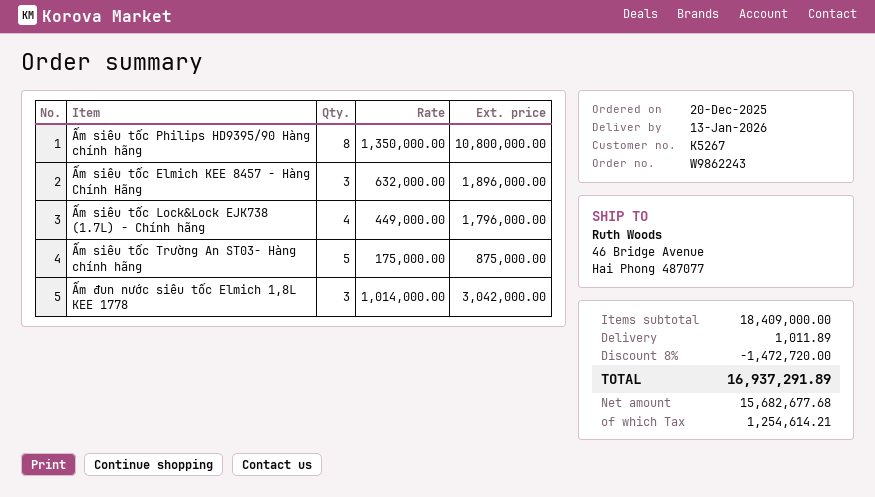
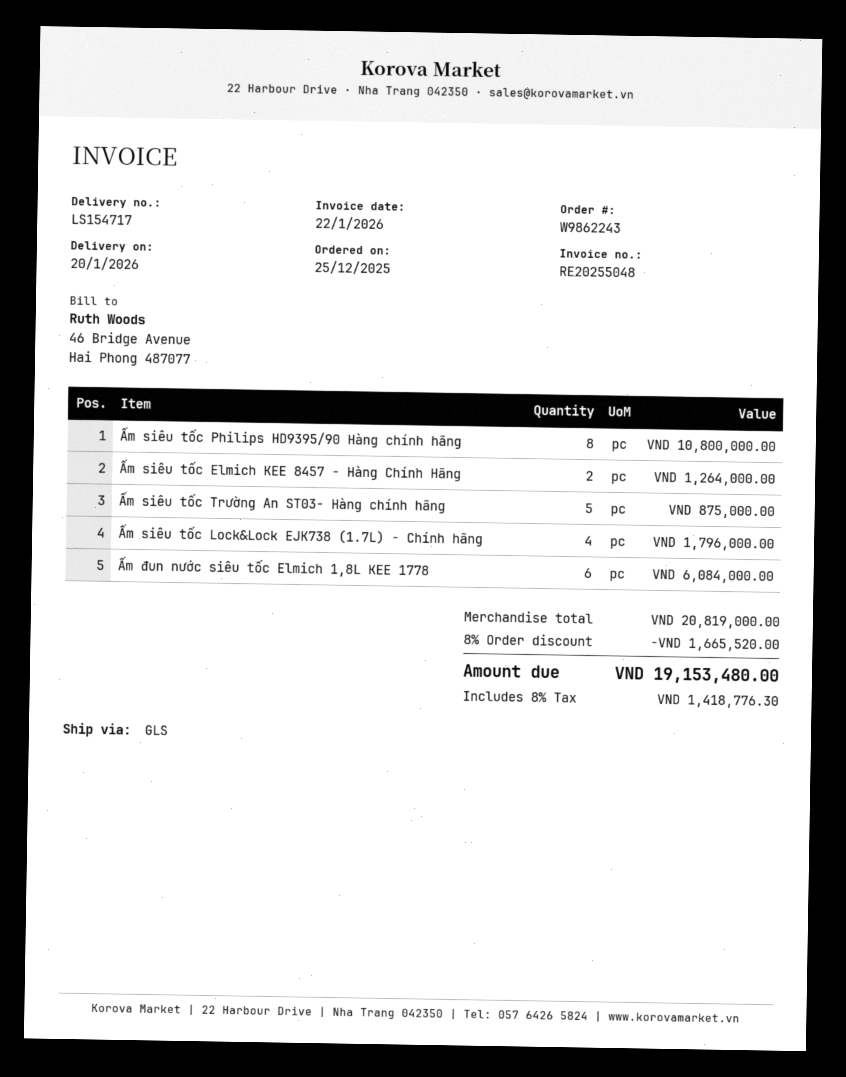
order date: 2025-12-20 -> 2025-12-25
delivery date: 2026-01-13 -> 2026-01-20
Ấm siêu tốc Elmich KEE 8457 - Hàng Chính Hãng: 3 for 1896000.00 -> 2 for 1264000.00
Ấm đun nước siêu tốc Elmich 1,8L KEE 1778: 3 for 3042000.00 -> 6 for 6084000.00
subtotal: 18409000.00 -> 20819000.00
discount: 8% = 1472720.00 -> 8% = 1665520.00
shipping: 1011.89 -> none
tax: 1254614.21 -> 1418776.30
total: 16937291.89 -> 19153480.00

